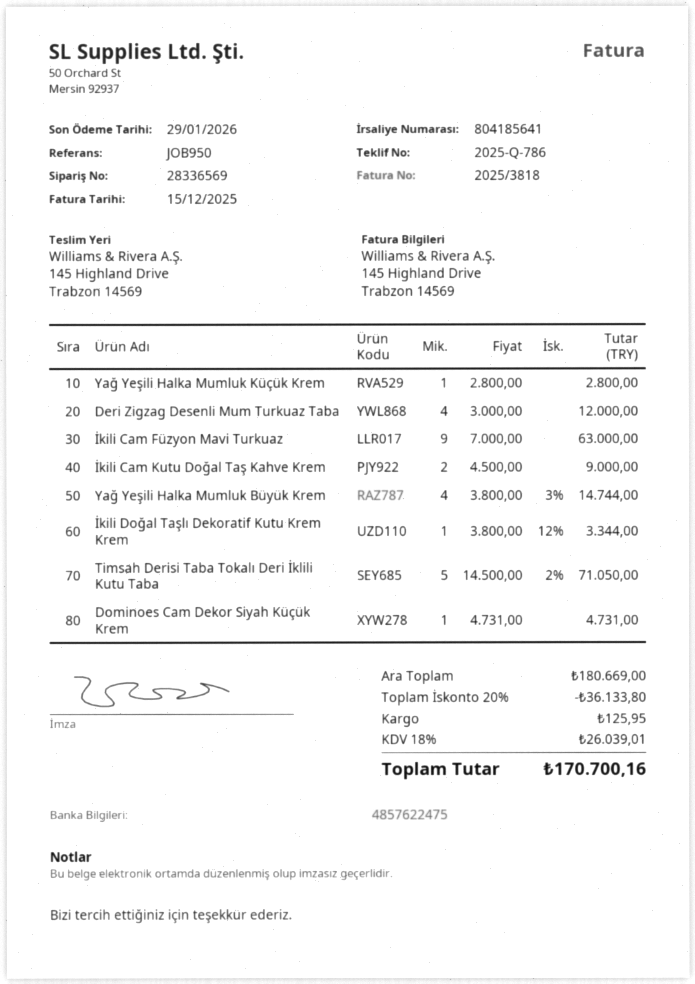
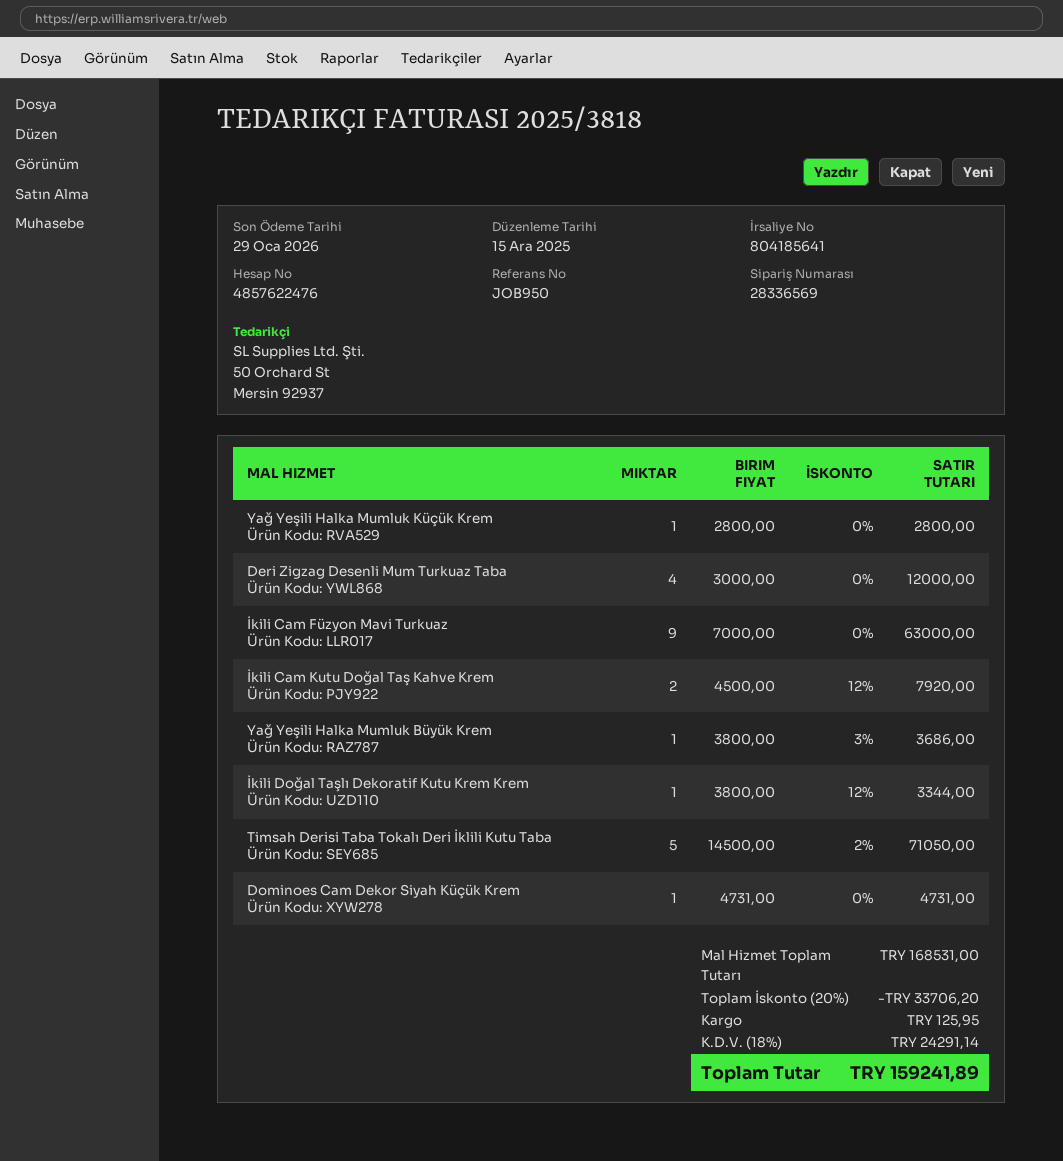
bank account: 4857622475 -> 4857622476
İkili Cam Kutu Doğal Taş Kahve Krem: 2 x 4500.00 = 9000.00 -> 2 x 4500.00 - 12% = 7920.00
Yağ Yeşili Halka Mumluk Büyük Krem: 4 x 3800.00 - 3% = 14744.00 -> 1 x 3800.00 - 3% = 3686.00
subtotal: 180669.00 -> 168531.00
discount: 20% = 36133.80 -> 20% = 33706.20
tax: 18% = 26039.01 -> 18% = 24291.14
total: 170700.16 -> 159241.89

